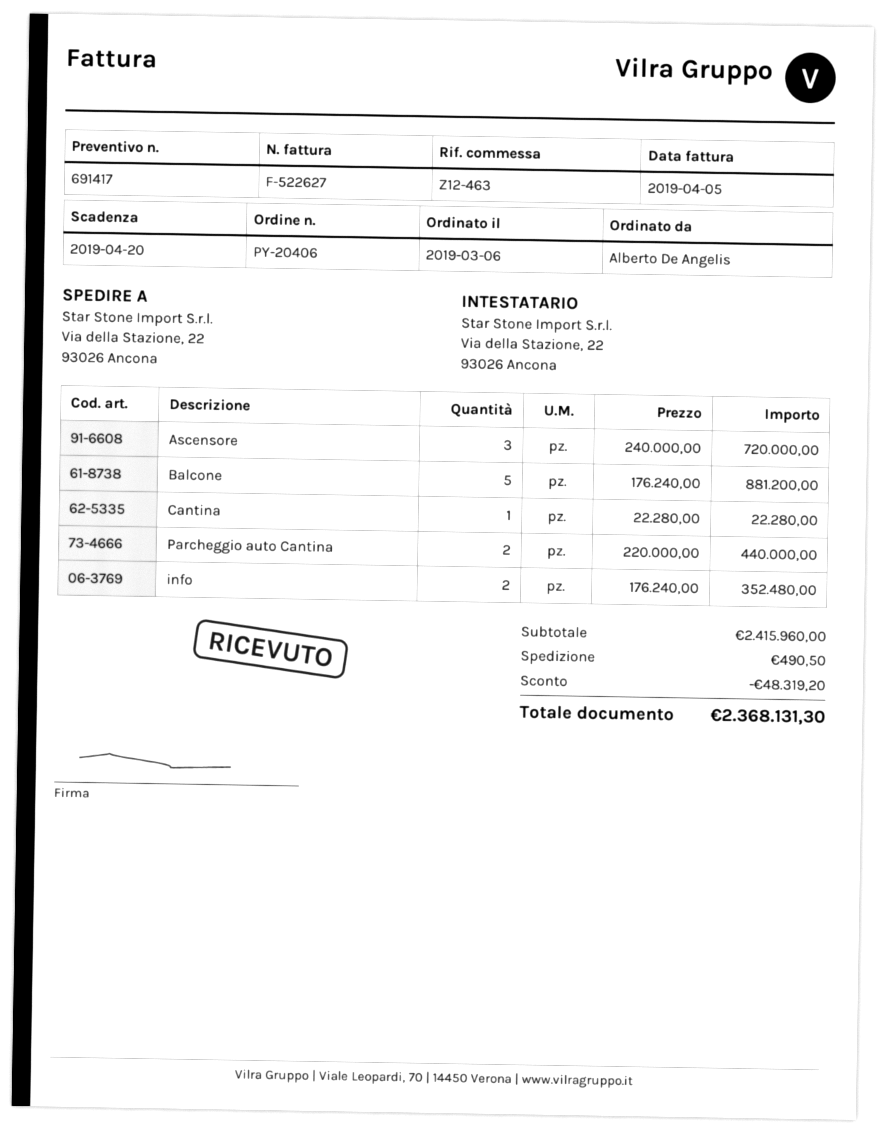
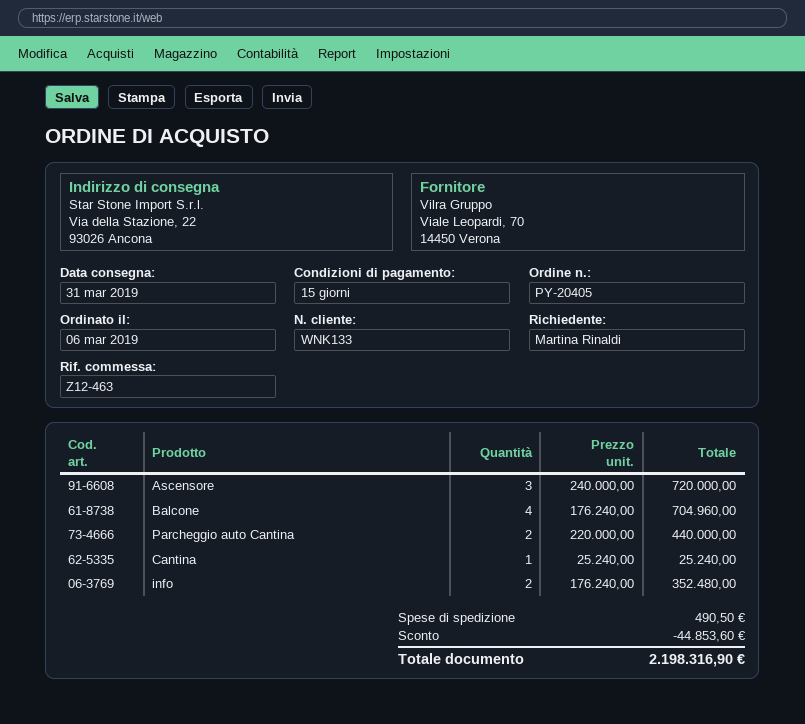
order number: PY-20406 -> PY-20405
ordered by: Alberto De Angelis -> Martina Rinaldi
Balcone: 5 x 176240.00 = 881200.00 -> 4 x 176240.00 = 704960.00
Cantina: 1 x 22280.00 = 22280.00 -> 1 x 25240.00 = 25240.00
discount: 48319.20 -> 44853.60
total: 2368131.30 -> 2198316.90

